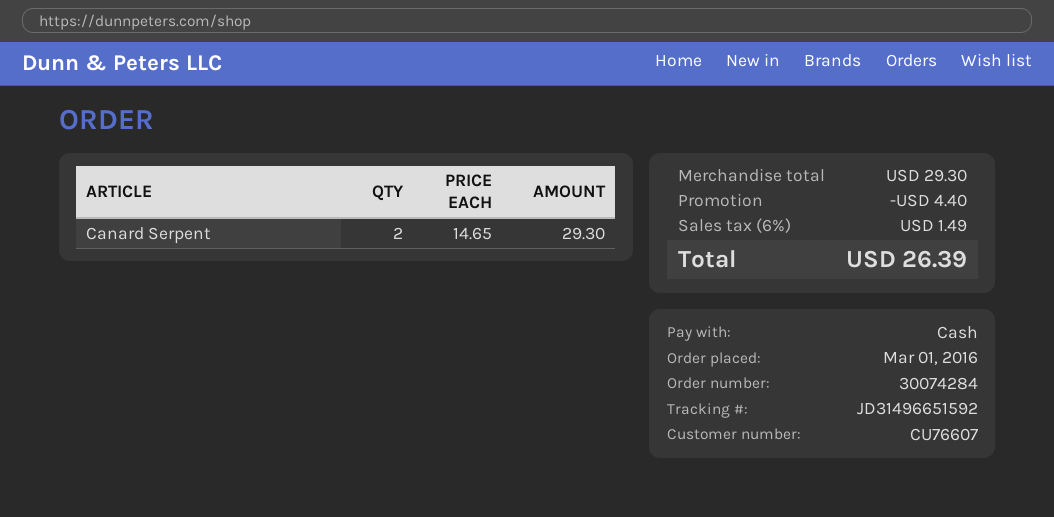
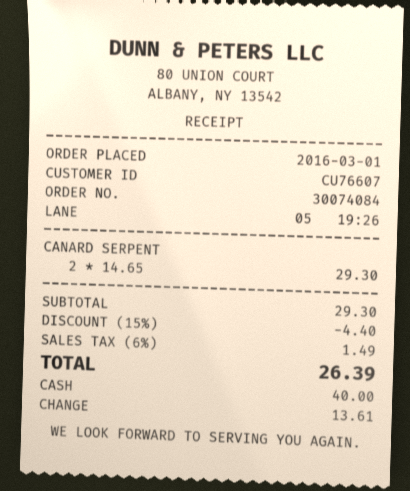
order number: 30074284 -> 30074084

